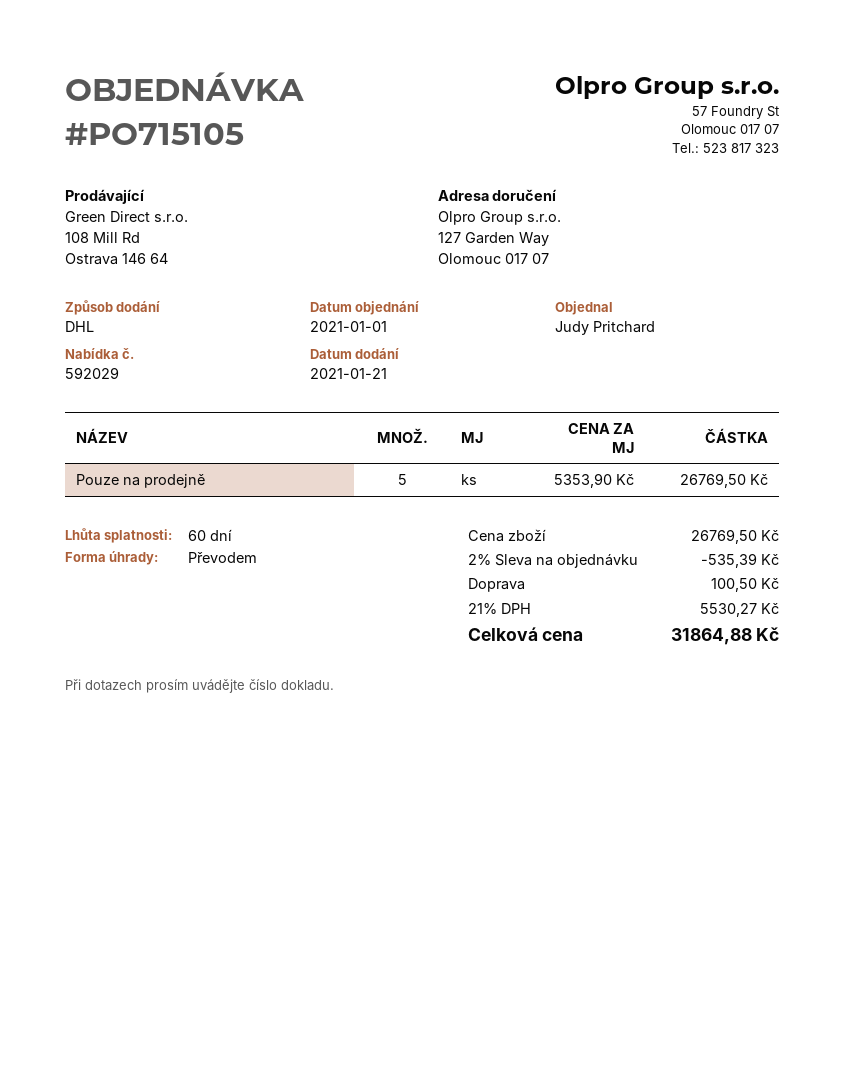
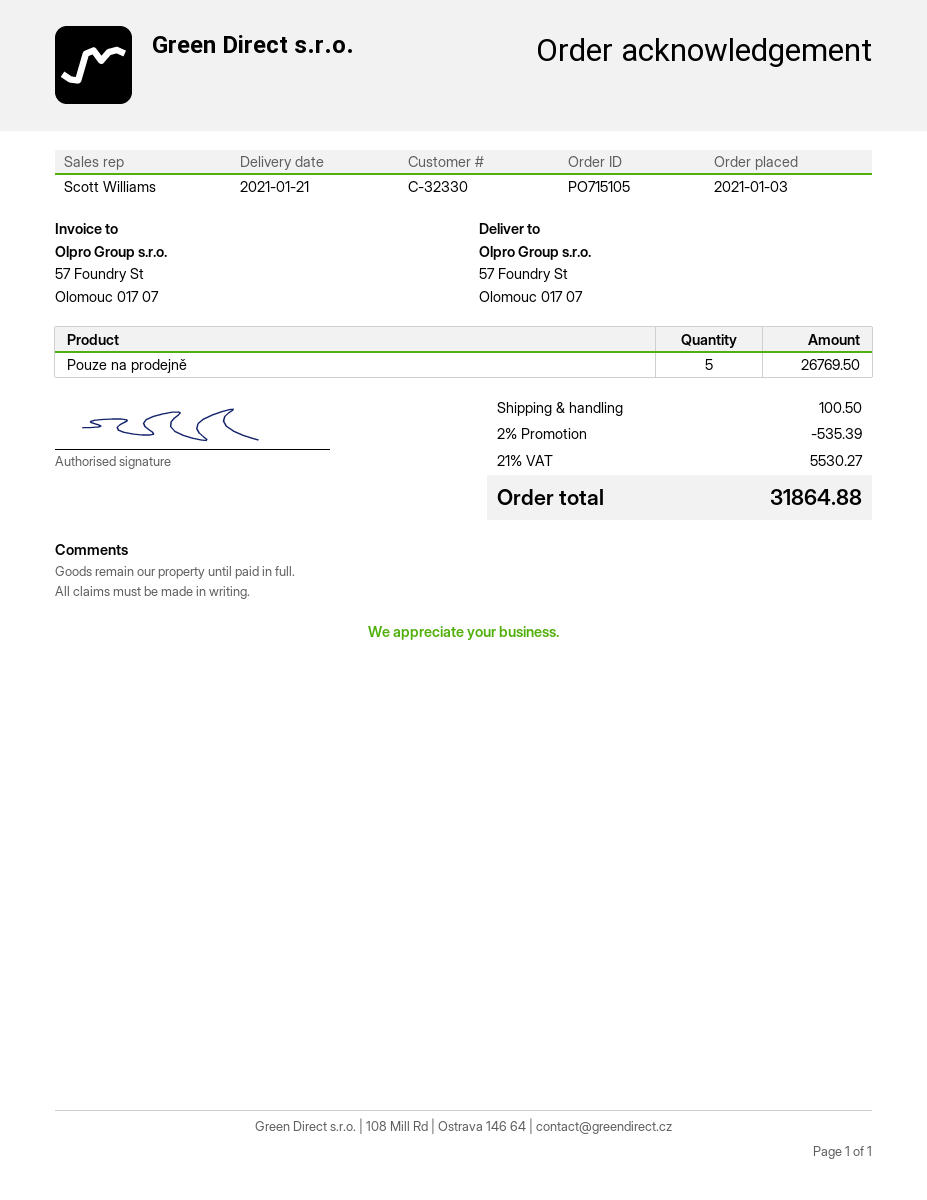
order date: 2021-01-01 -> 2021-01-03
ship to: 127 Garden Way, Olomouc 017 07 -> 57 Foundry St, Olomouc 017 07

